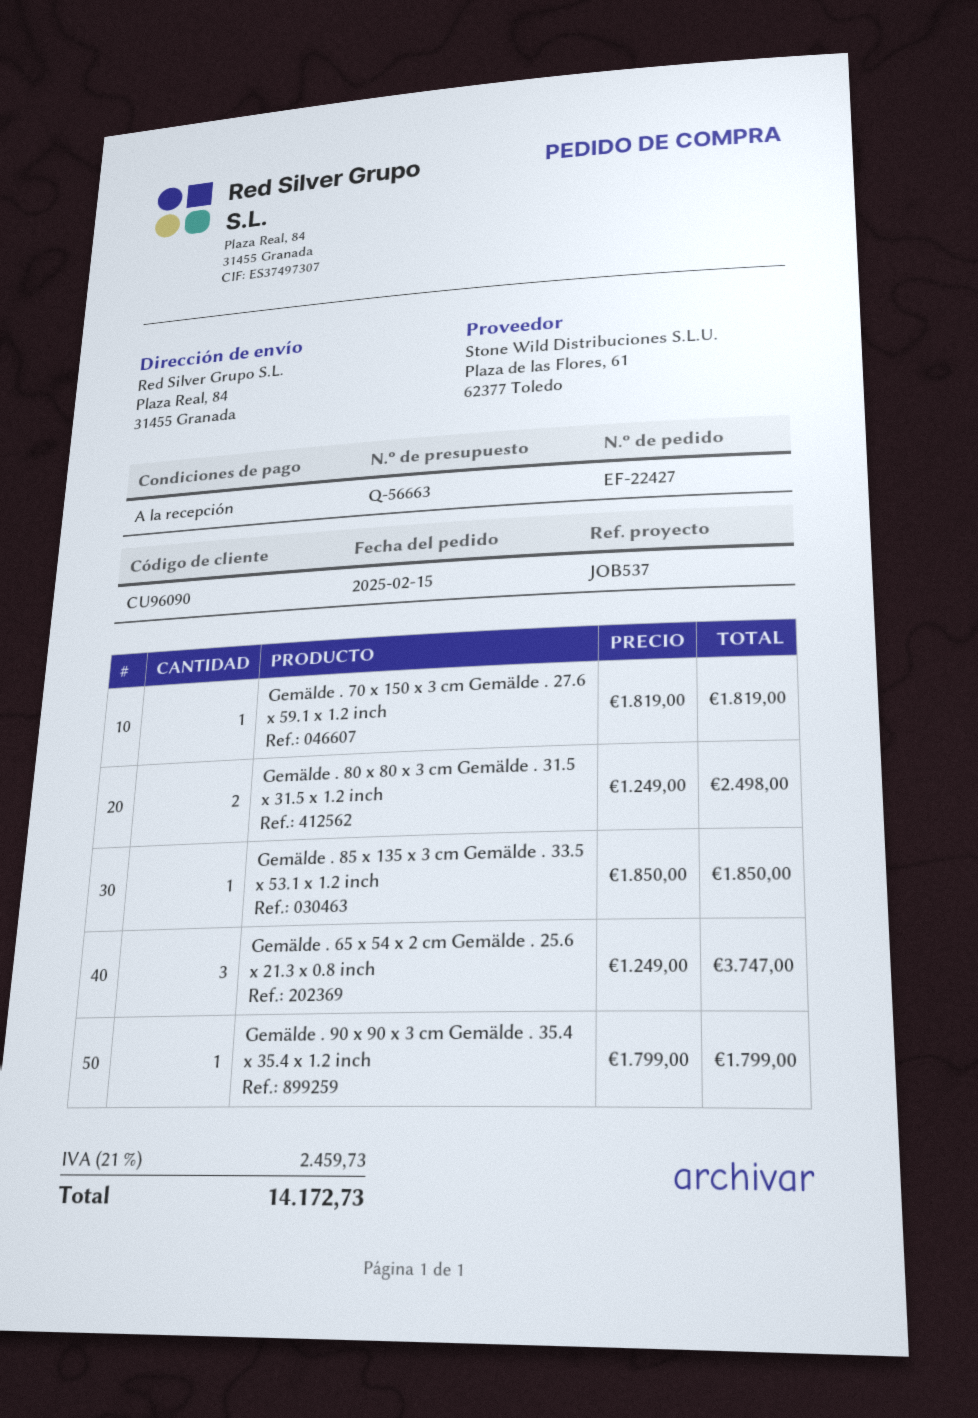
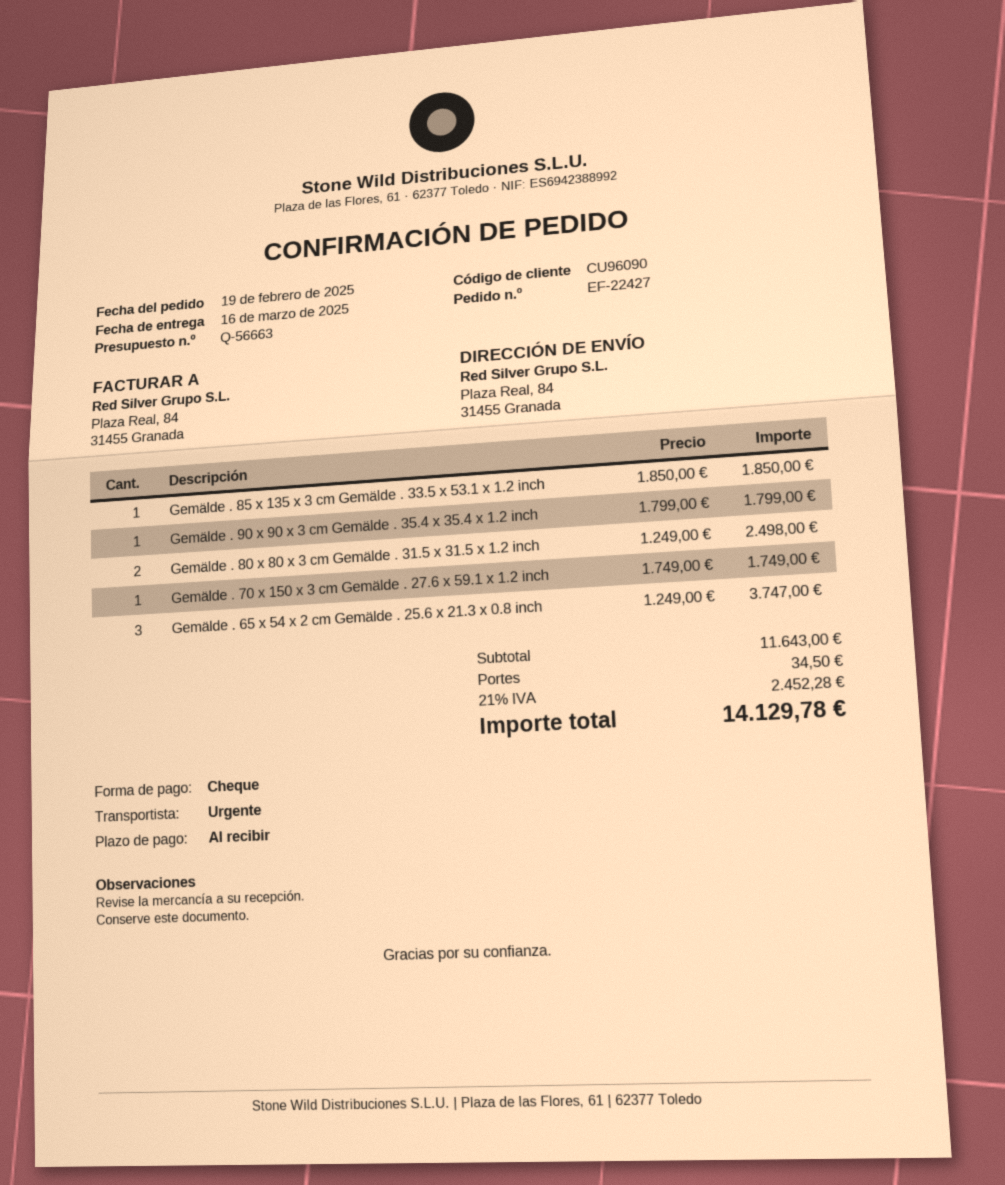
order date: 2025-02-15 -> 2025-02-19
Gemälde . 70 x 150 x 3 cm Gemälde . 27.6 x 59.1 x 1.2 inch: 1 x 1819.00 = 1819.00 -> 1 x 1749.00 = 1749.00
shipping: none -> 34.50
tax: 21% = 2459.73 -> 21% = 2452.28
total: 14172.73 -> 14129.78

